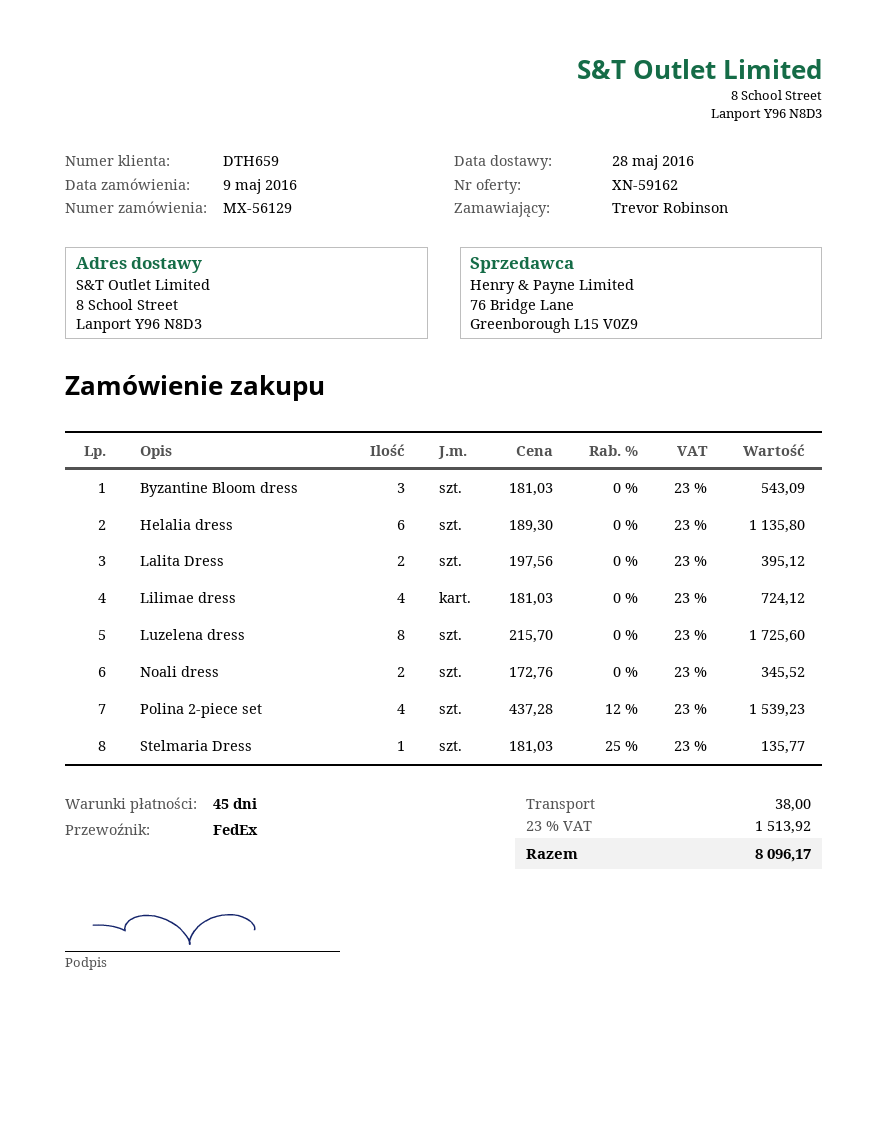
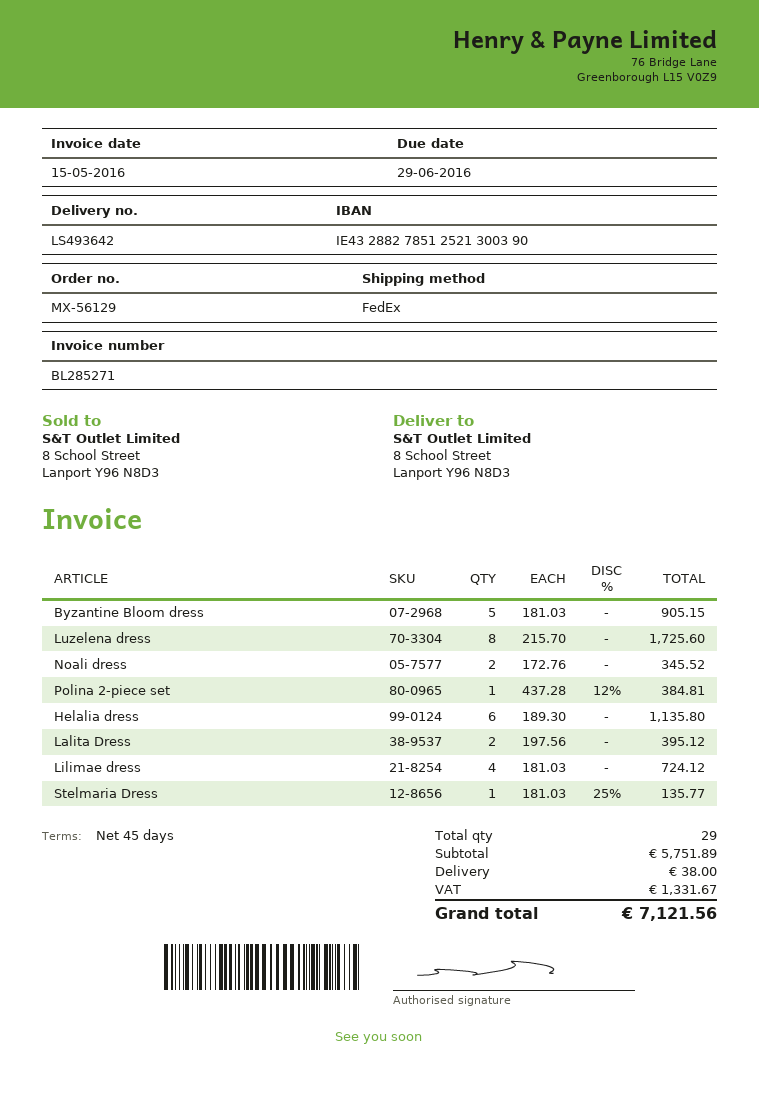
Byzantine Bloom dress: 3 x 181.03 = 543.09 -> 5 x 181.03 = 905.15
Polina 2-piece set: 4 x 437.28 - 12% = 1539.23 -> 1 x 437.28 - 12% = 384.81
tax: 1513.92 -> 1331.67
total: 8096.17 -> 7121.56

